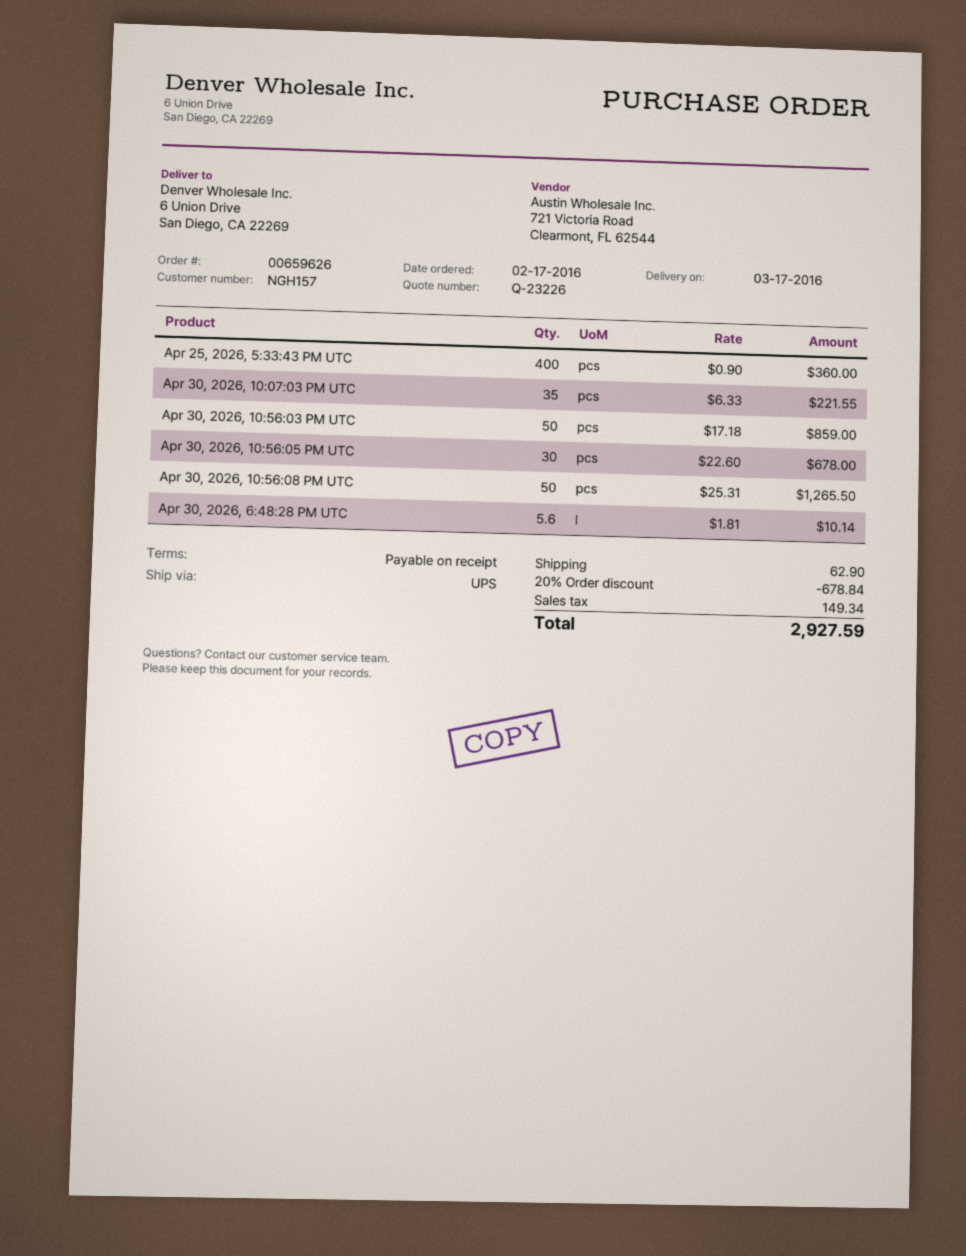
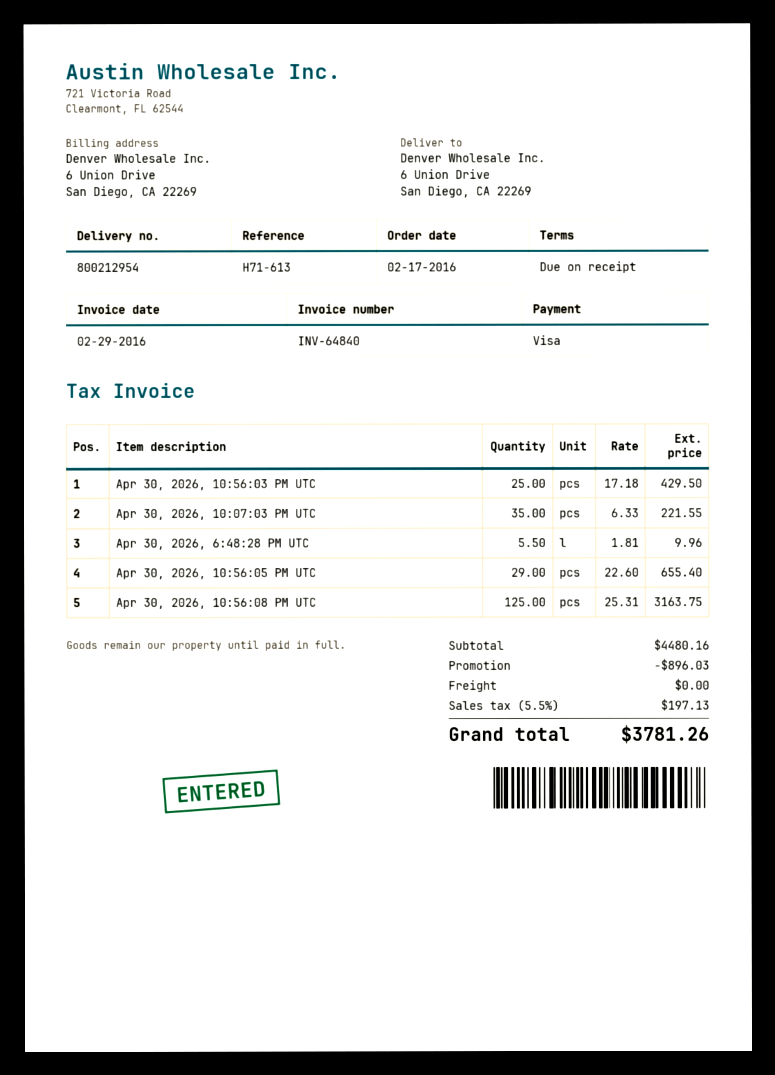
Apr 25, 2026, 5:33:43 PM UTC: 400 x 0.90 = 360.00 -> none
Apr 30, 2026, 10:56:03 PM UTC: 50 x 17.18 = 859.00 -> 25 x 17.18 = 429.50
Apr 30, 2026, 10:56:05 PM UTC: 30 x 22.60 = 678.00 -> 29 x 22.60 = 655.40
Apr 30, 2026, 10:56:08 PM UTC: 50 x 25.31 = 1265.50 -> 125 x 25.31 = 3163.75
Apr 30, 2026, 6:48:28 PM UTC: 5.6 x 1.81 = 10.14 -> 5.5 x 1.81 = 9.96
discount: 678.84 -> 896.03
shipping: 62.90 -> 0.00
tax: 149.34 -> 197.13
total: 2927.59 -> 3781.26

